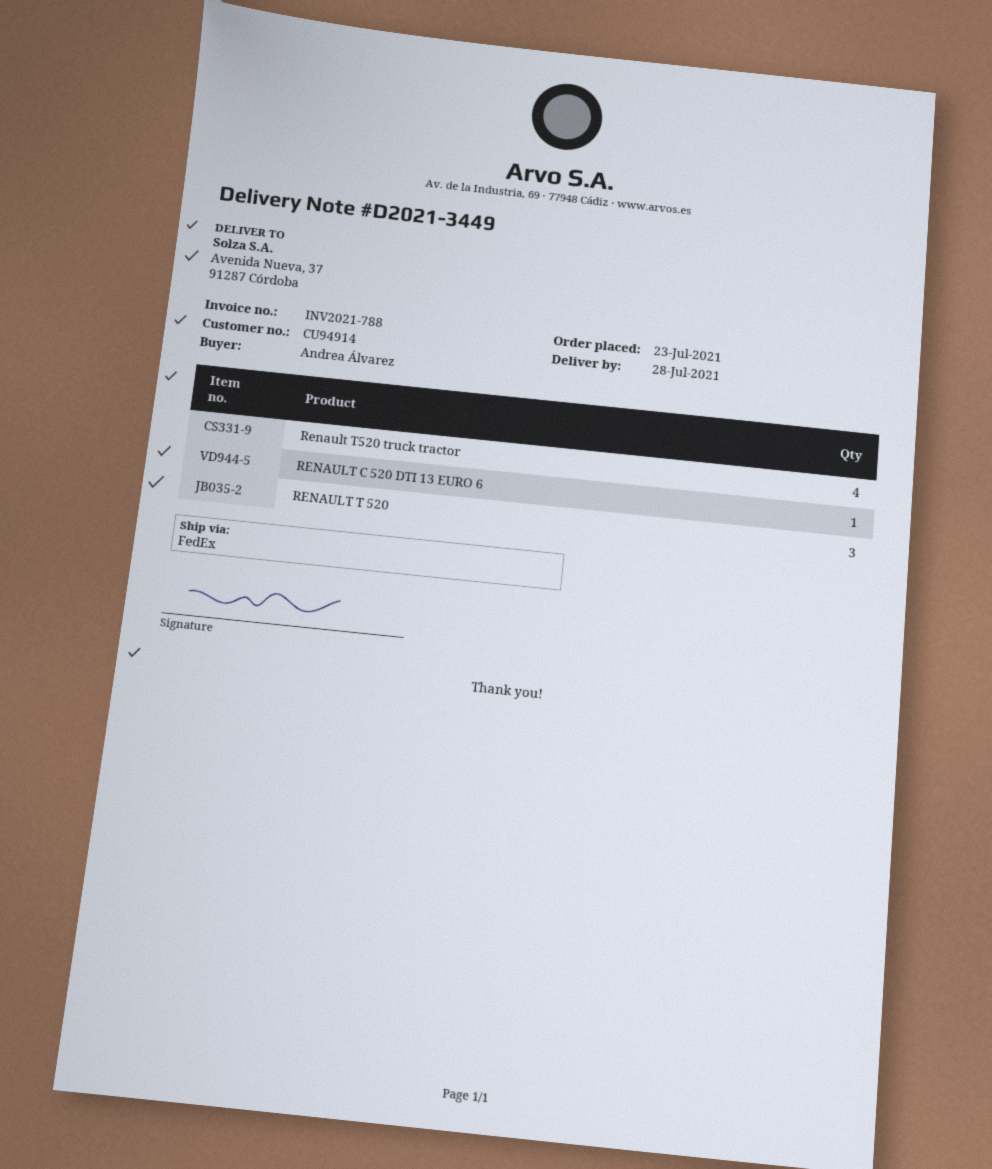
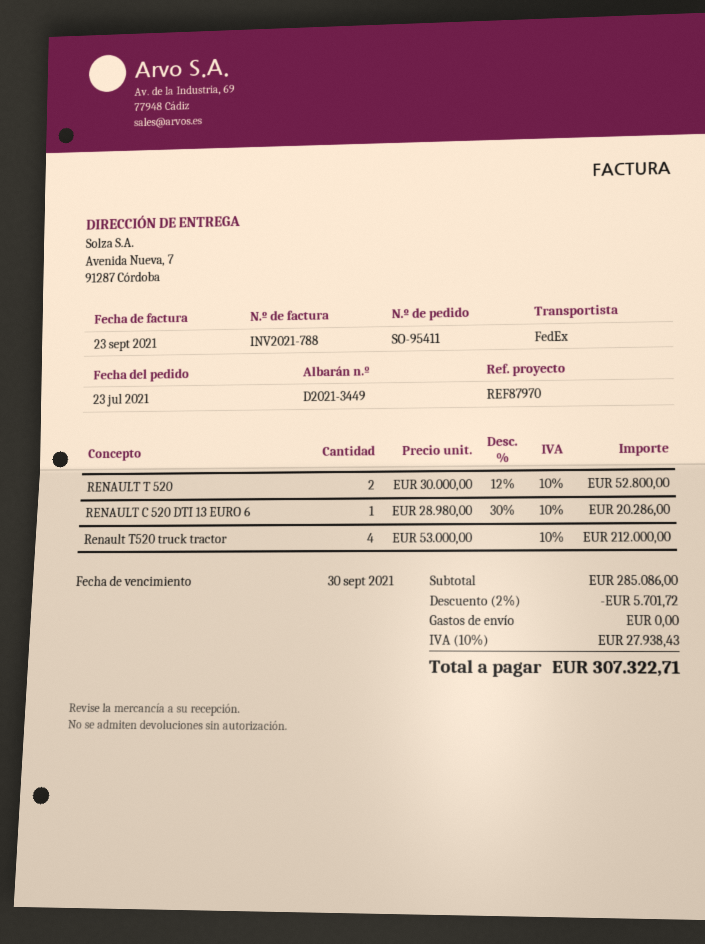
ship to: Avenida Nueva, 37, 91287 Córdoba -> Avenida Nueva, 7, 91287 Córdoba
RENAULT T 520: 3 -> 2

